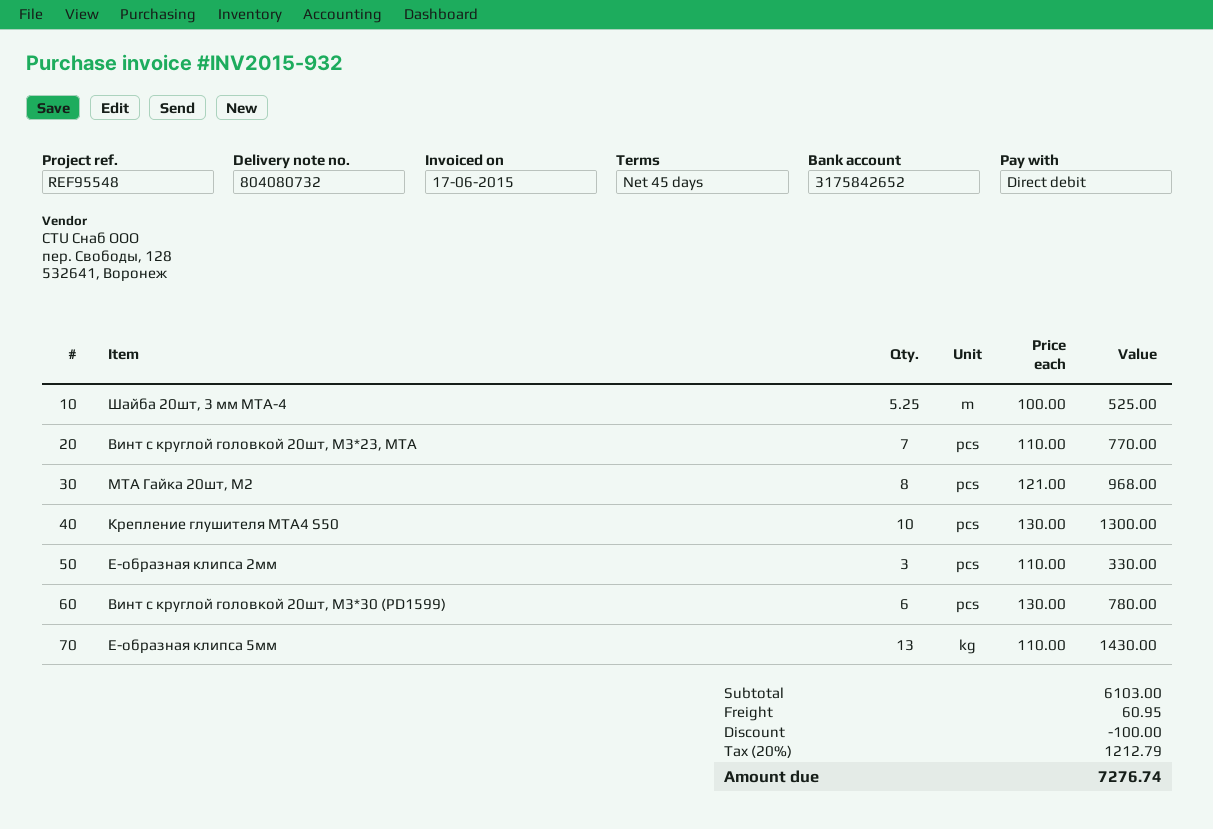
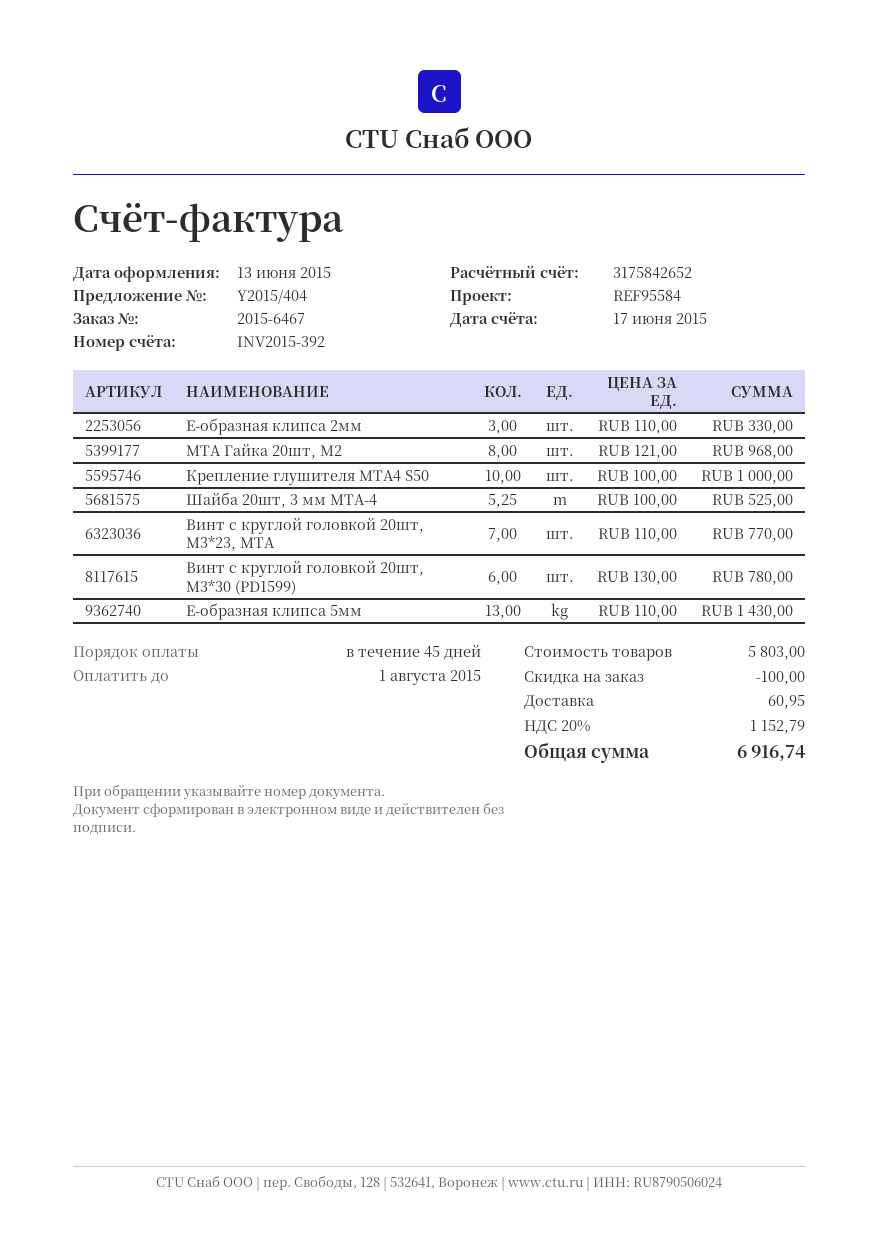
invoice number: INV2015-932 -> INV2015-392
reference: REF95548 -> REF95584
Крепление глушителя MTA4 S50: 10 x 130.00 = 1300.00 -> 10 x 100.00 = 1000.00
subtotal: 6103.00 -> 5803.00
tax: 20% = 1212.79 -> 20% = 1152.79
total: 7276.74 -> 6916.74

